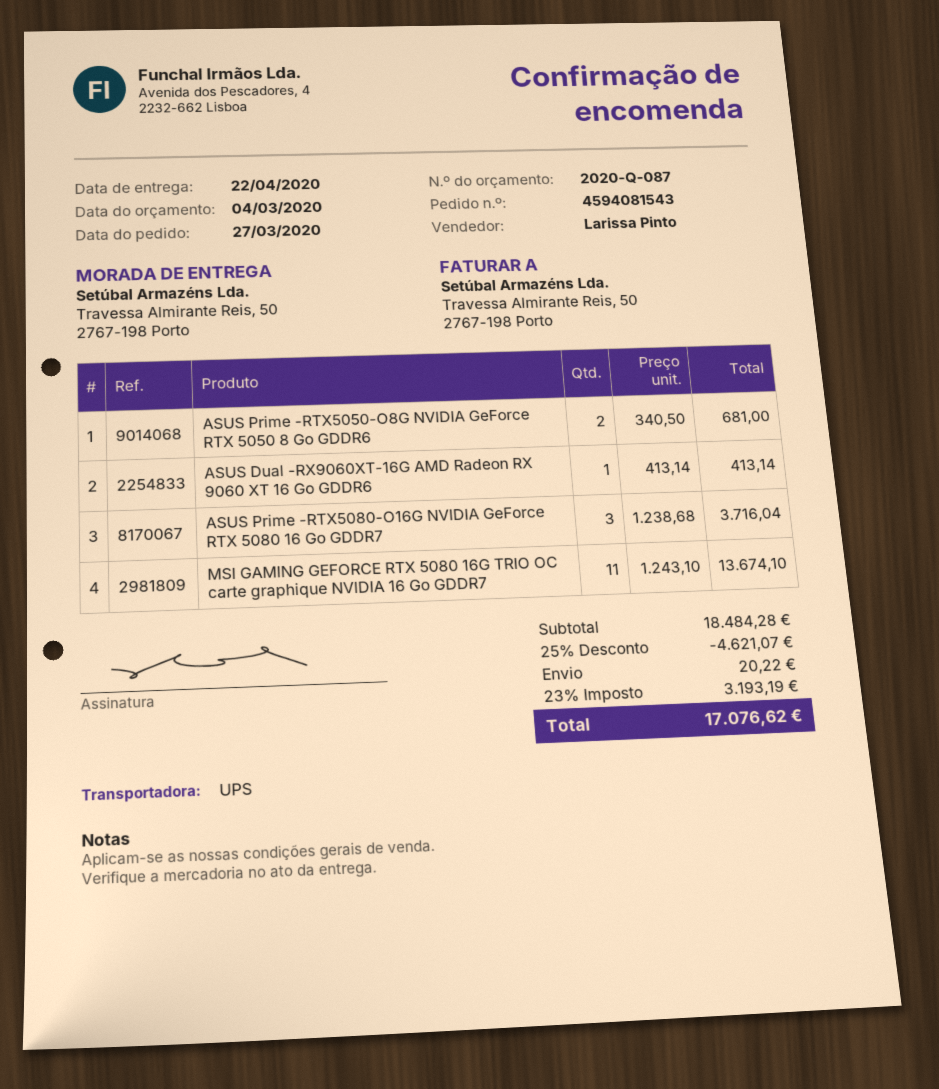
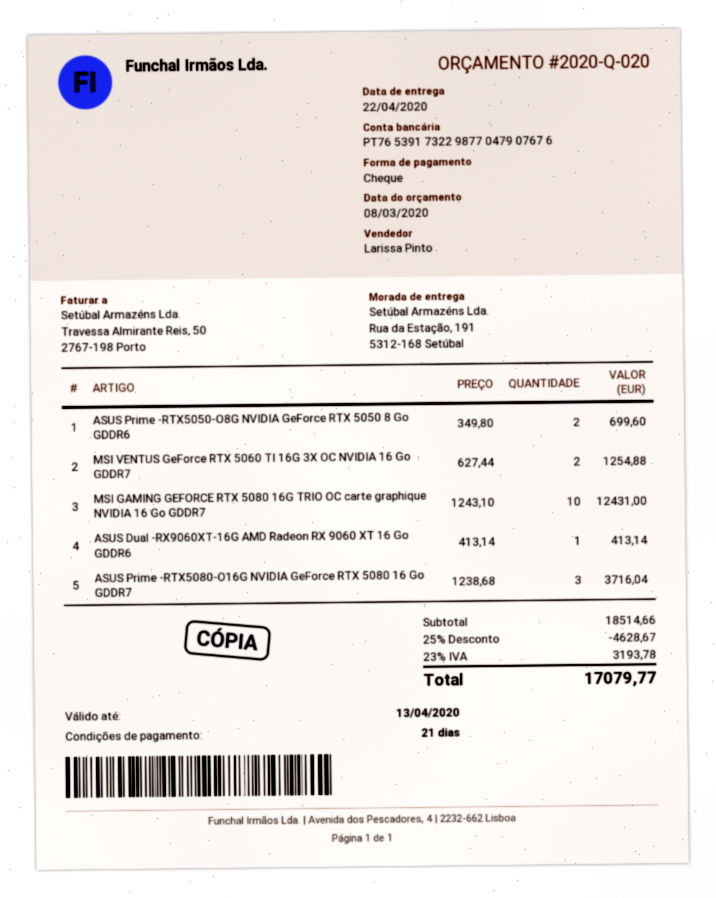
quote number: 2020-Q-087 -> 2020-Q-020
quote date: 2020-03-04 -> 2020-03-08
ship to: Travessa Almirante Reis, 50, 2767-198 Porto -> Rua da Estação, 191, 5312-168 Setúbal
ASUS Prime -RTX5050-O8G NVIDIA GeForce RTX 5050 8 Go GDDR6: 2 x 340.50 = 681.00 -> 2 x 349.80 = 699.60
MSI GAMING GEFORCE RTX 5080 16G TRIO OC carte graphique NVIDIA 16 Go GDDR7: 11 x 1243.10 = 13674.10 -> 10 x 1243.10 = 12431.00
MSI VENTUS GeForce RTX 5060 TI 16G 3X OC NVIDIA 16 Go GDDR7: none -> 2 x 627.44 = 1254.88
subtotal: 18484.28 -> 18514.66
discount: 25% = 4621.07 -> 25% = 4628.67
shipping: 20.22 -> none
tax: 23% = 3193.19 -> 23% = 3193.78
total: 17076.62 -> 17079.77

